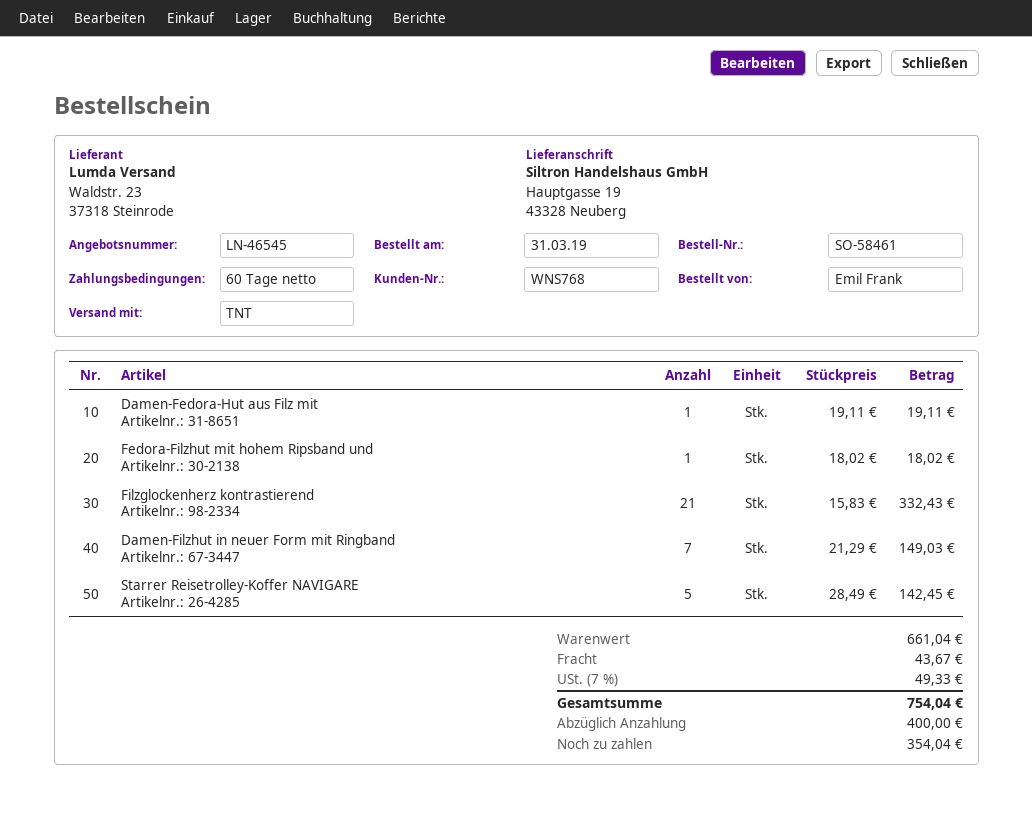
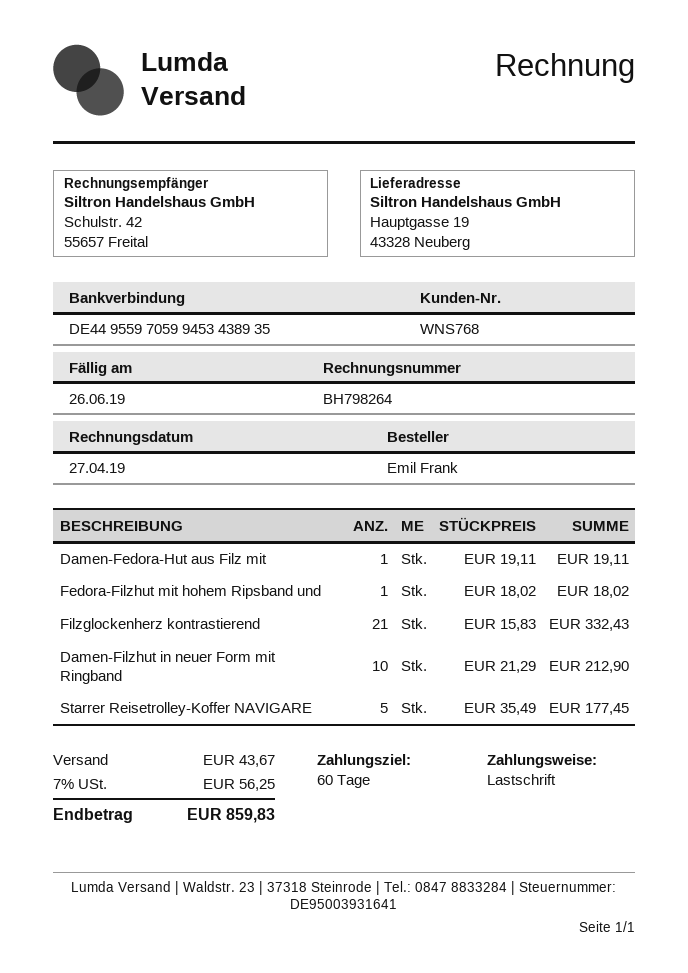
Damen-Filzhut in neuer Form mit Ringband: 7 x 21.29 = 149.03 -> 10 x 21.29 = 212.90
Starrer Reisetrolley-Koffer NAVIGARE: 5 x 28.49 = 142.45 -> 5 x 35.49 = 177.45
tax: 7% = 49.33 -> 7% = 56.25
total: 754.04 -> 859.83

